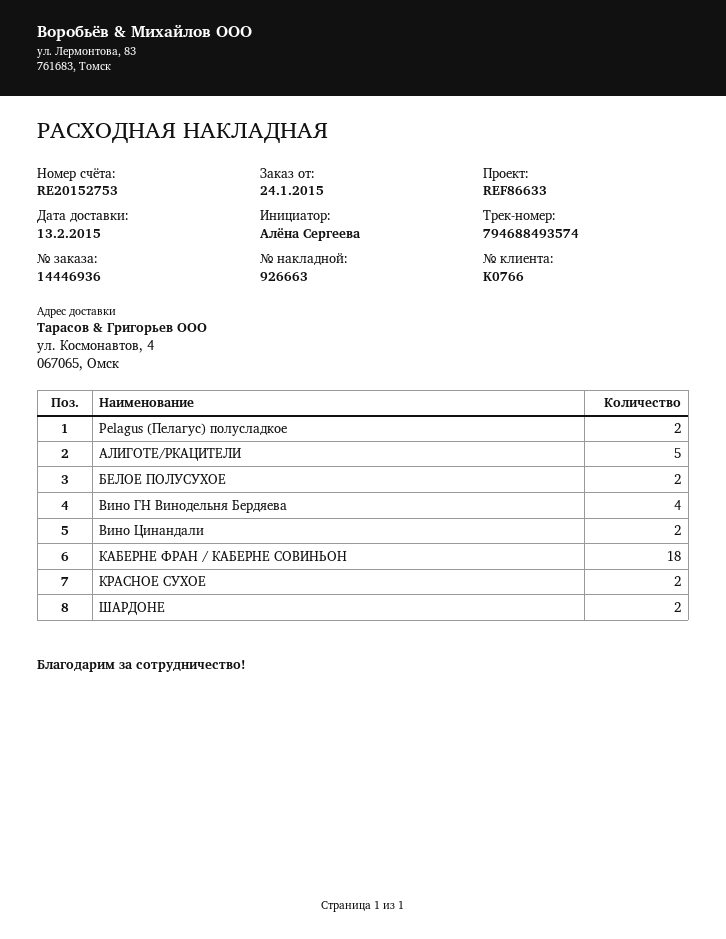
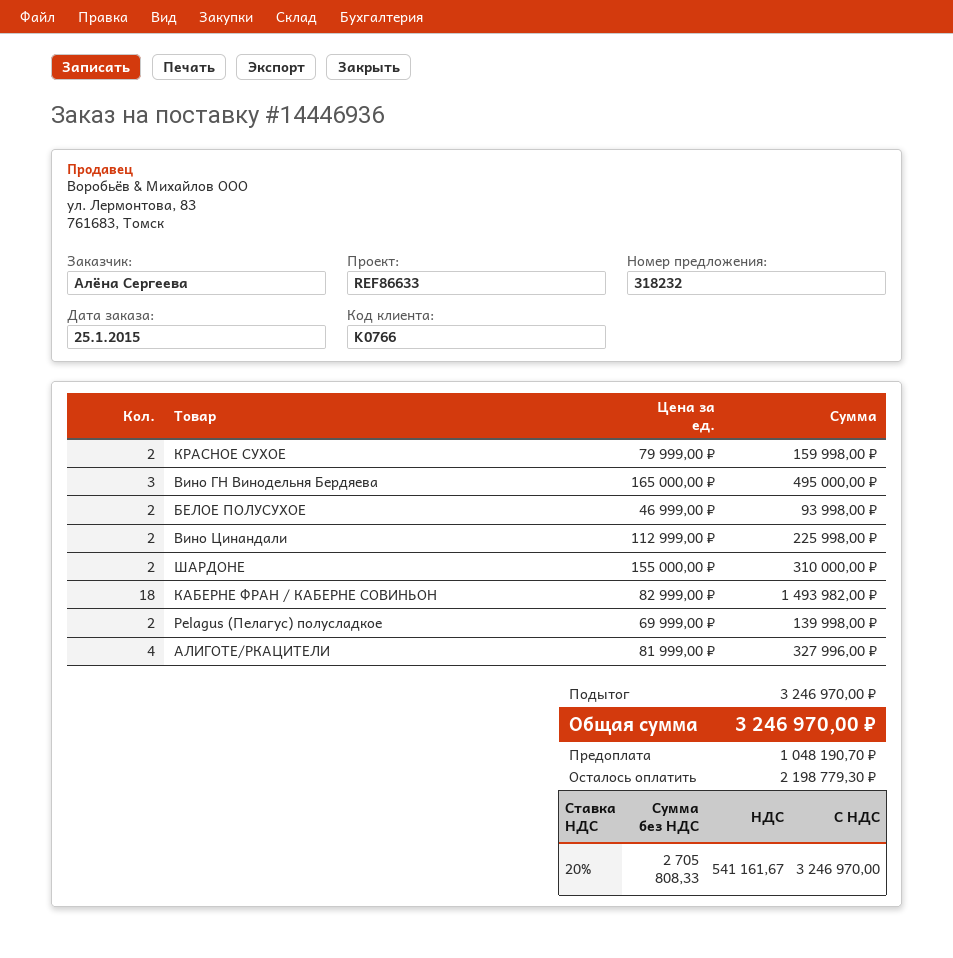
order date: 2015-01-24 -> 2015-01-25
АЛИГОТЕ/РКАЦИТЕЛИ: 5 -> 4
Вино ГН Винодельня Бердяева: 4 -> 3

